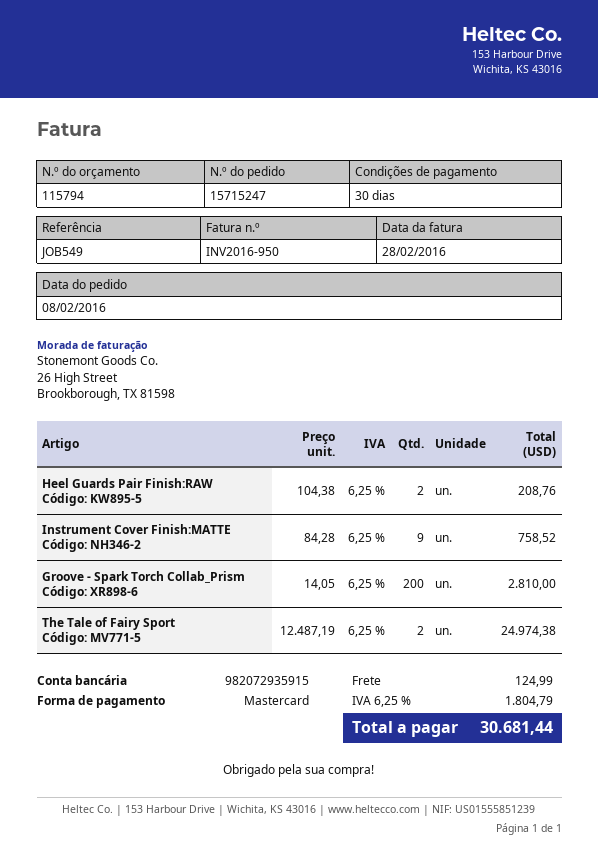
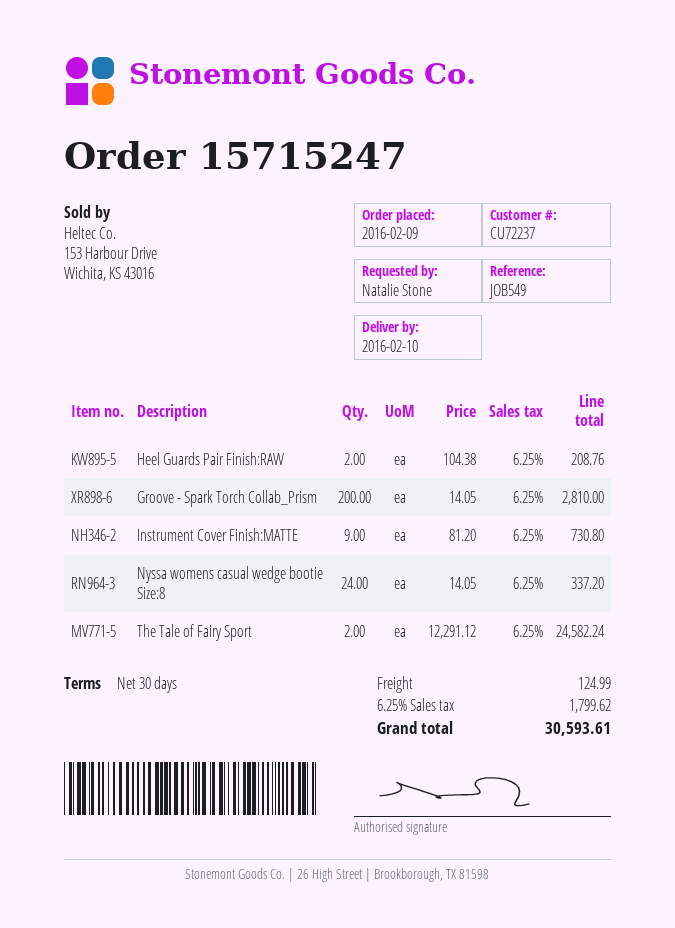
order date: 2016-02-08 -> 2016-02-09
Instrument Cover Finish:MATTE: 9 x 84.28 = 758.52 -> 9 x 81.20 = 730.80
The Tale of Fairy Sport: 2 x 12487.19 = 24974.38 -> 2 x 12291.12 = 24582.24
Nyssa womens casual wedge bootie Size:8: none -> 24 x 14.05 = 337.20
tax: 6.25% = 1804.79 -> 6.25% = 1799.62
total: 30681.44 -> 30593.61

